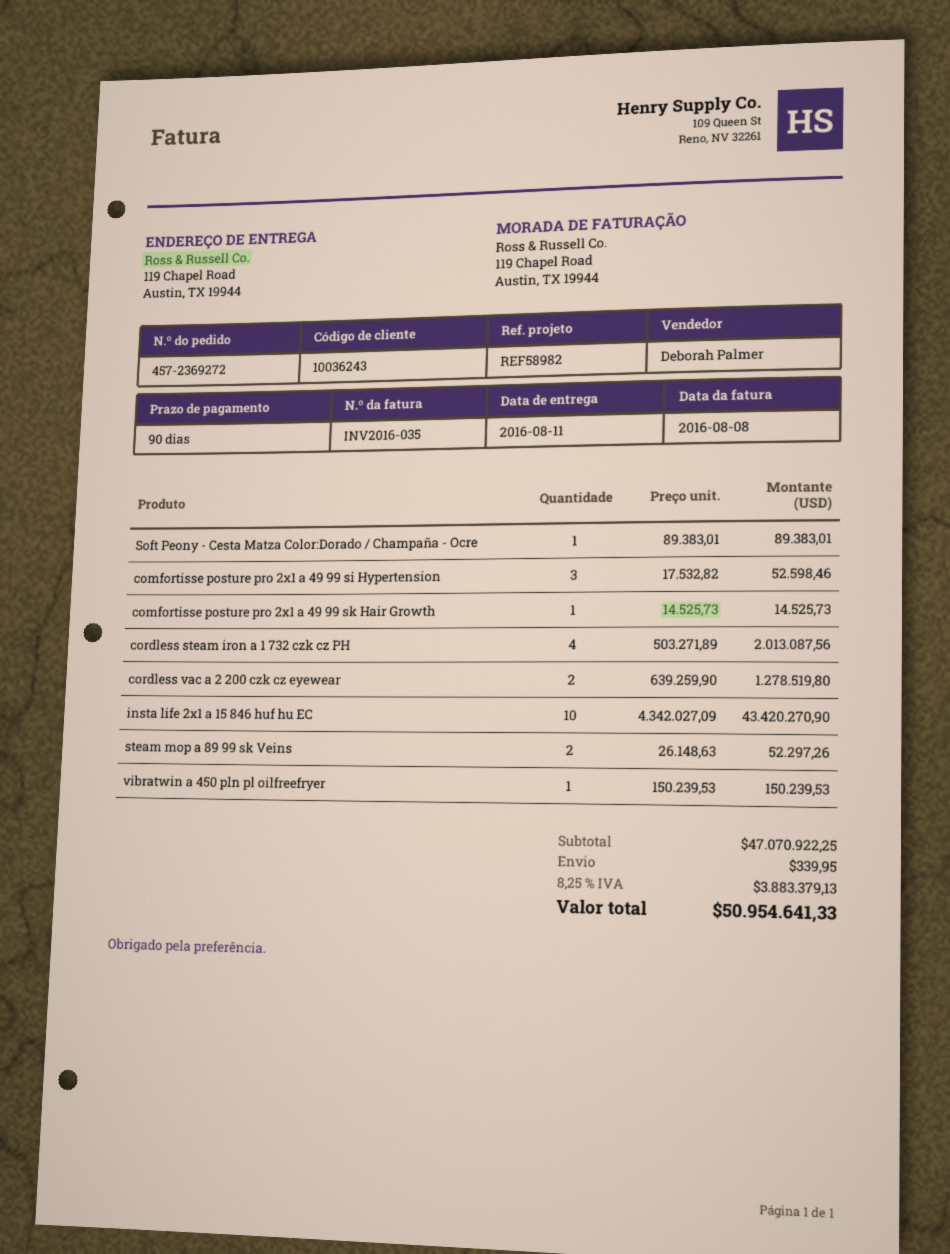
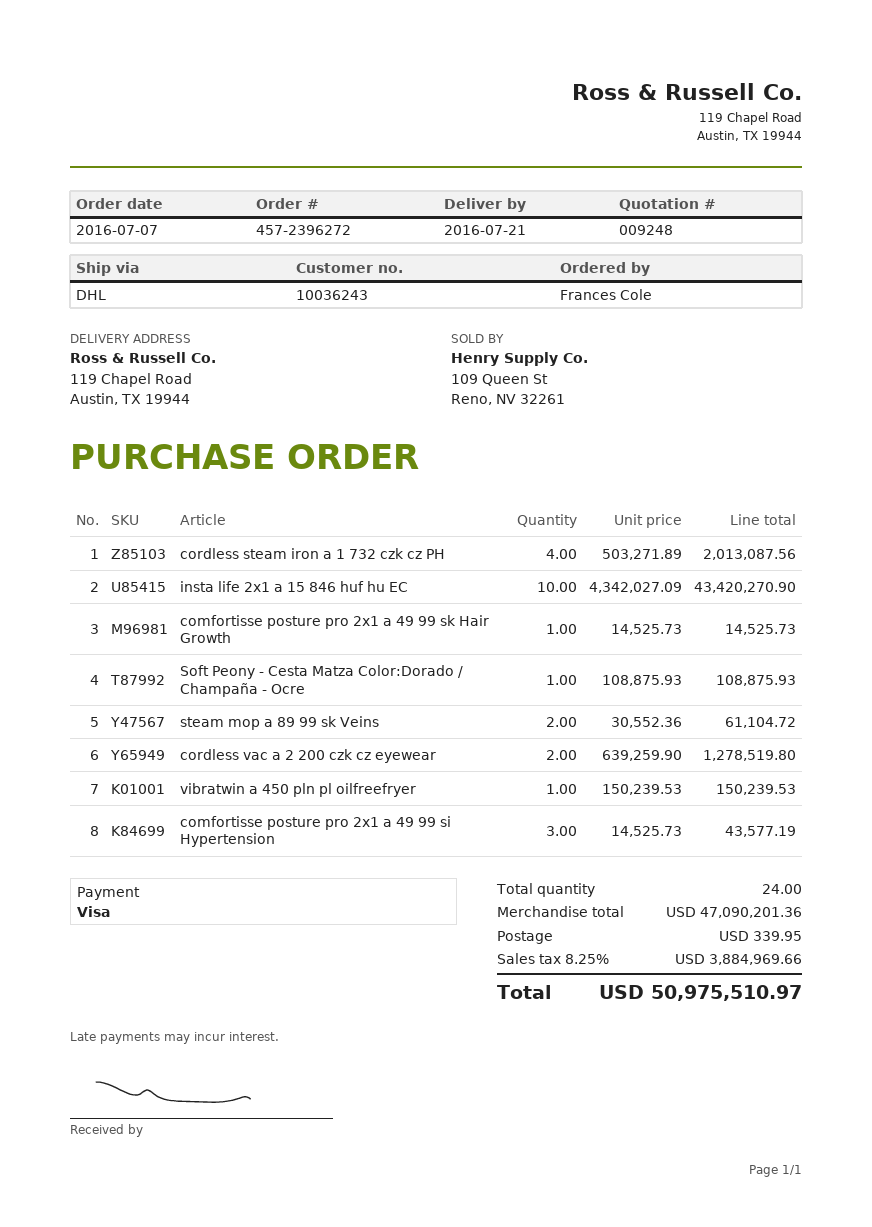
order number: 457-2369272 -> 457-2396272
delivery date: 2016-08-11 -> 2016-07-21
Soft Peony - Cesta Matza Color:Dorado / Champaña - Ocre: 1 x 89383.01 = 89383.01 -> 1 x 108875.93 = 108875.93
comfortisse posture pro 2x1 a 49 99 si Hypertension: 3 x 17532.82 = 52598.46 -> 3 x 14525.73 = 43577.19
steam mop a 89 99 sk Veins: 2 x 26148.63 = 52297.26 -> 2 x 30552.36 = 61104.72
subtotal: 47070922.25 -> 47090201.36
tax: 8.25% = 3883379.13 -> 8.25% = 3884969.66
total: 50954641.33 -> 50975510.97

